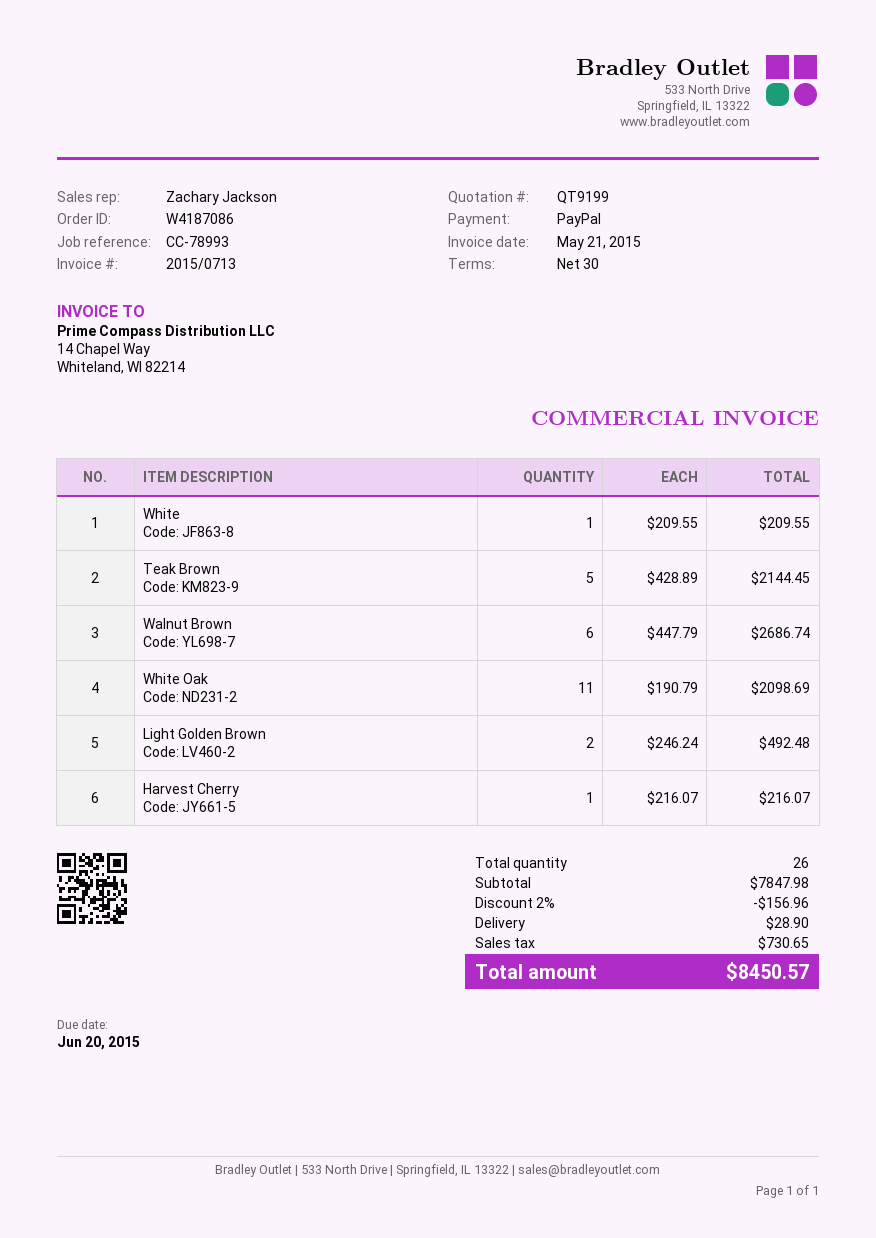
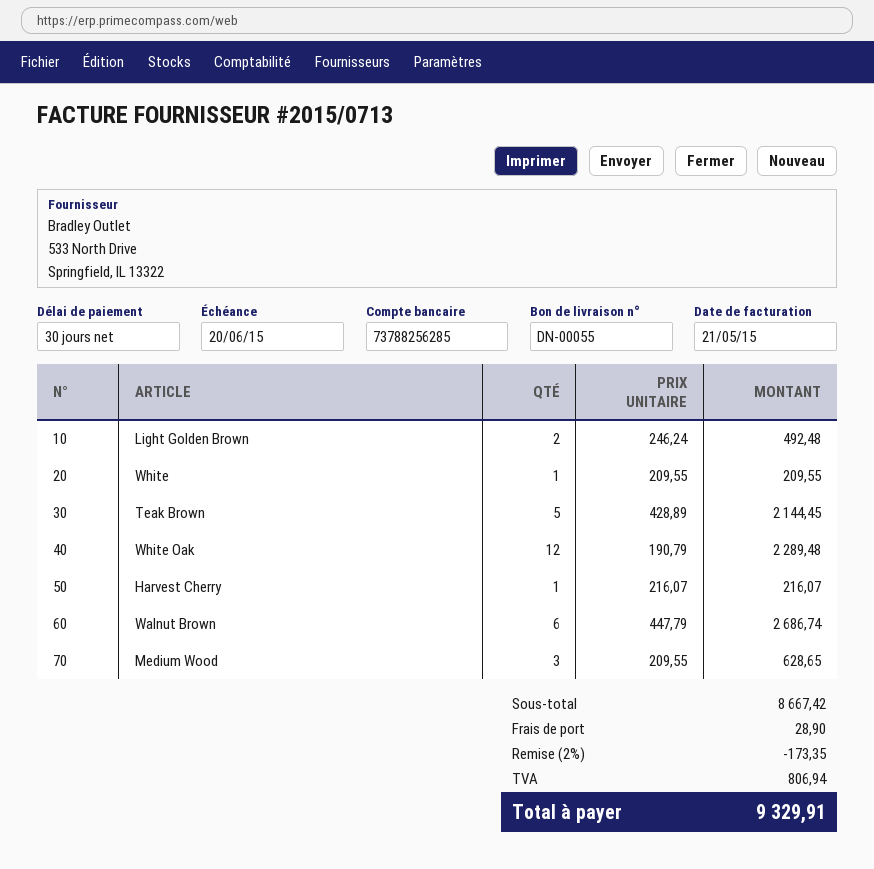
White Oak: 11 x 190.79 = 2098.69 -> 12 x 190.79 = 2289.48
Medium Wood: none -> 3 x 209.55 = 628.65
subtotal: 7847.98 -> 8667.42
discount: 2% = 156.96 -> 2% = 173.35
tax: 730.65 -> 806.94
total: 8450.57 -> 9329.91

